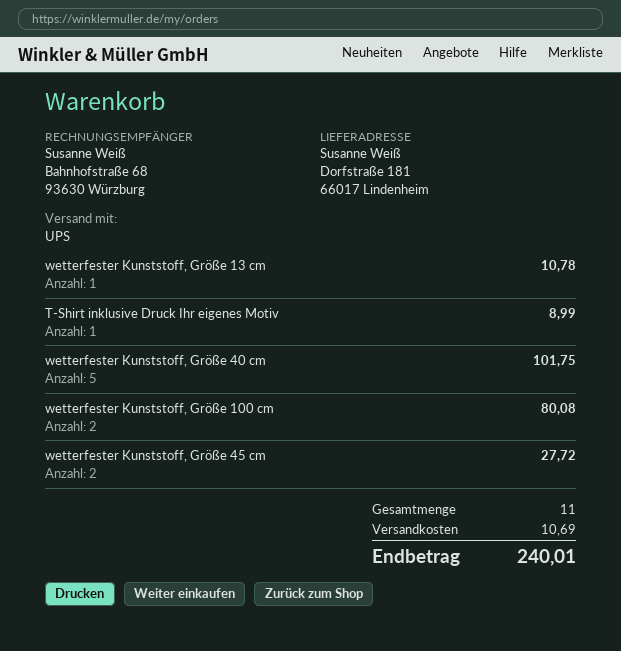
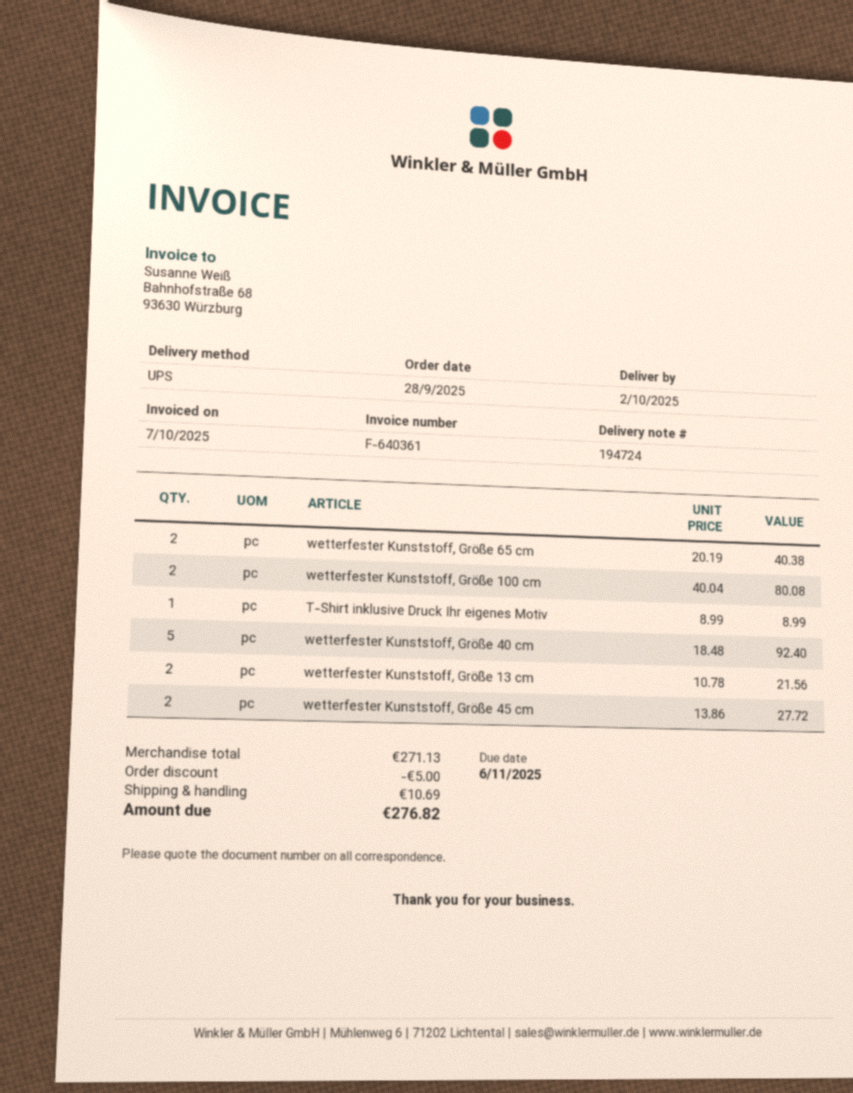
wetterfester Kunststoff, Größe 13 cm: 1 for 10.78 -> 2 for 21.56
wetterfester Kunststoff, Größe 40 cm: 5 for 101.75 -> 5 for 92.40
wetterfester Kunststoff, Größe 65 cm: none -> 2 for 40.38
discount: none -> 5.00
total: 240.01 -> 276.82

